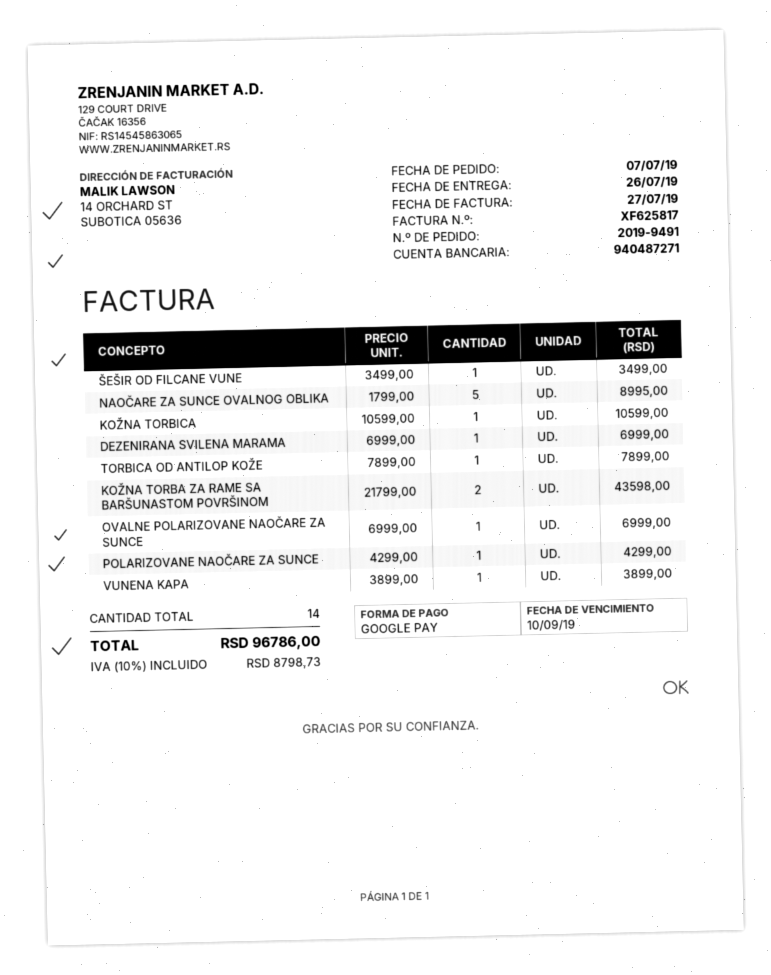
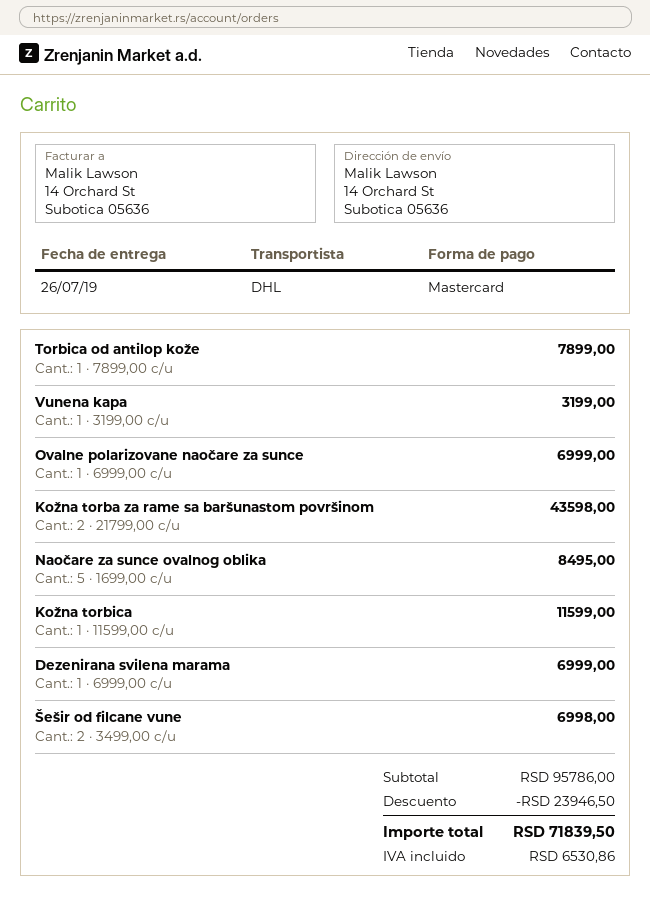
payment method: Google Pay -> Mastercard
ŠEŠIR OD FILCANE VUNE: 1 x 3499.00 = 3499.00 -> 2 x 3499.00 = 6998.00
NAOČARE ZA SUNCE OVALNOG OBLIKA: 5 x 1799.00 = 8995.00 -> 5 x 1699.00 = 8495.00
KOŽNA TORBICA: 1 x 10599.00 = 10599.00 -> 1 x 11599.00 = 11599.00
POLARIZOVANE NAOČARE ZA SUNCE: 1 x 4299.00 = 4299.00 -> none
VUNENA KAPA: 1 x 3899.00 = 3899.00 -> 1 x 3199.00 = 3199.00
discount: none -> 23946.50
tax: 8798.73 -> 6530.86
total: 96786.00 -> 71839.50

